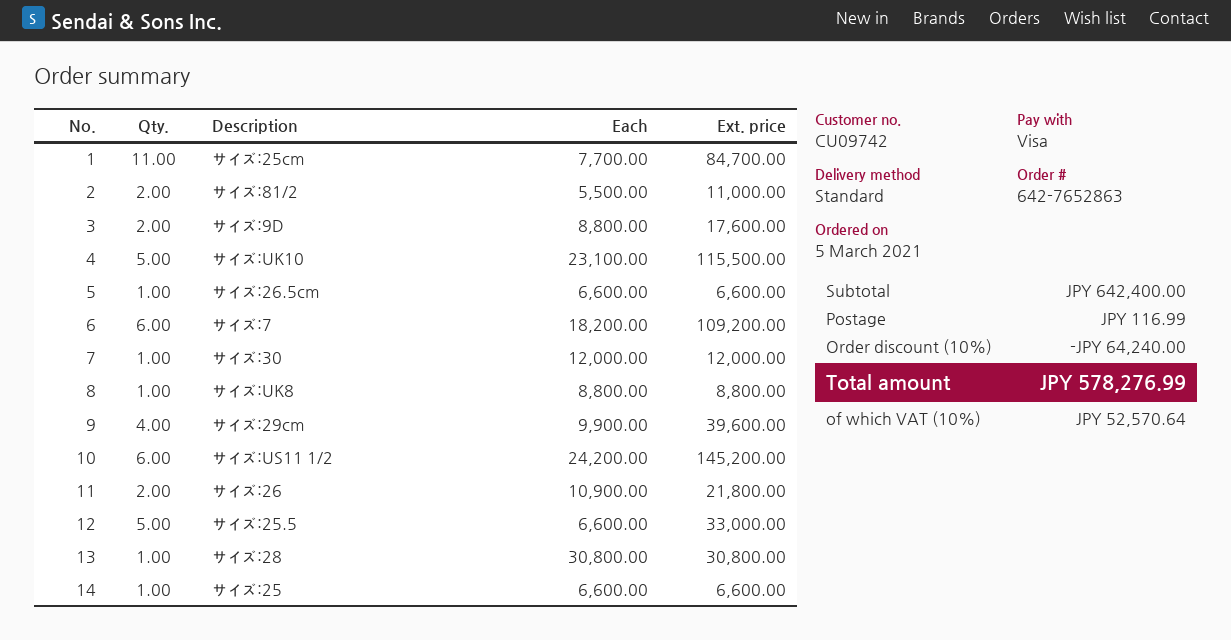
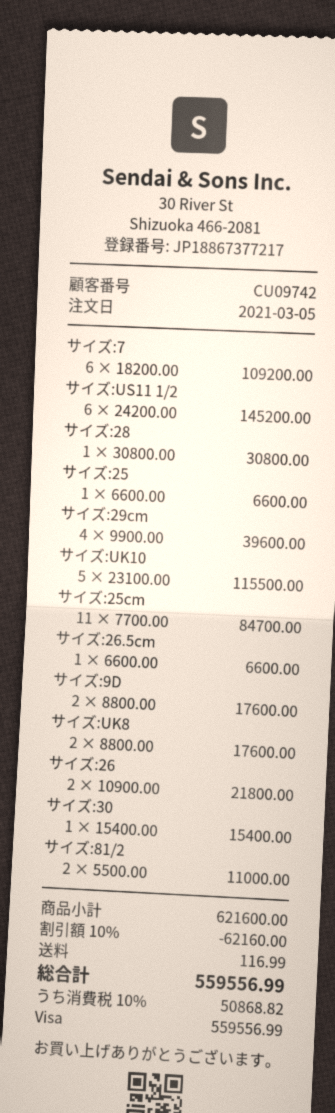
サイズ:30: 1 x 12000.00 = 12000.00 -> 1 x 15400.00 = 15400.00
サイズ:UK8: 1 x 8800.00 = 8800.00 -> 2 x 8800.00 = 17600.00
サイズ:25.5: 5 x 6600.00 = 33000.00 -> none
subtotal: 642400.00 -> 621600.00
discount: 10% = 64240.00 -> 10% = 62160.00
tax: 10% = 52570.64 -> 10% = 50868.82
total: 578276.99 -> 559556.99

